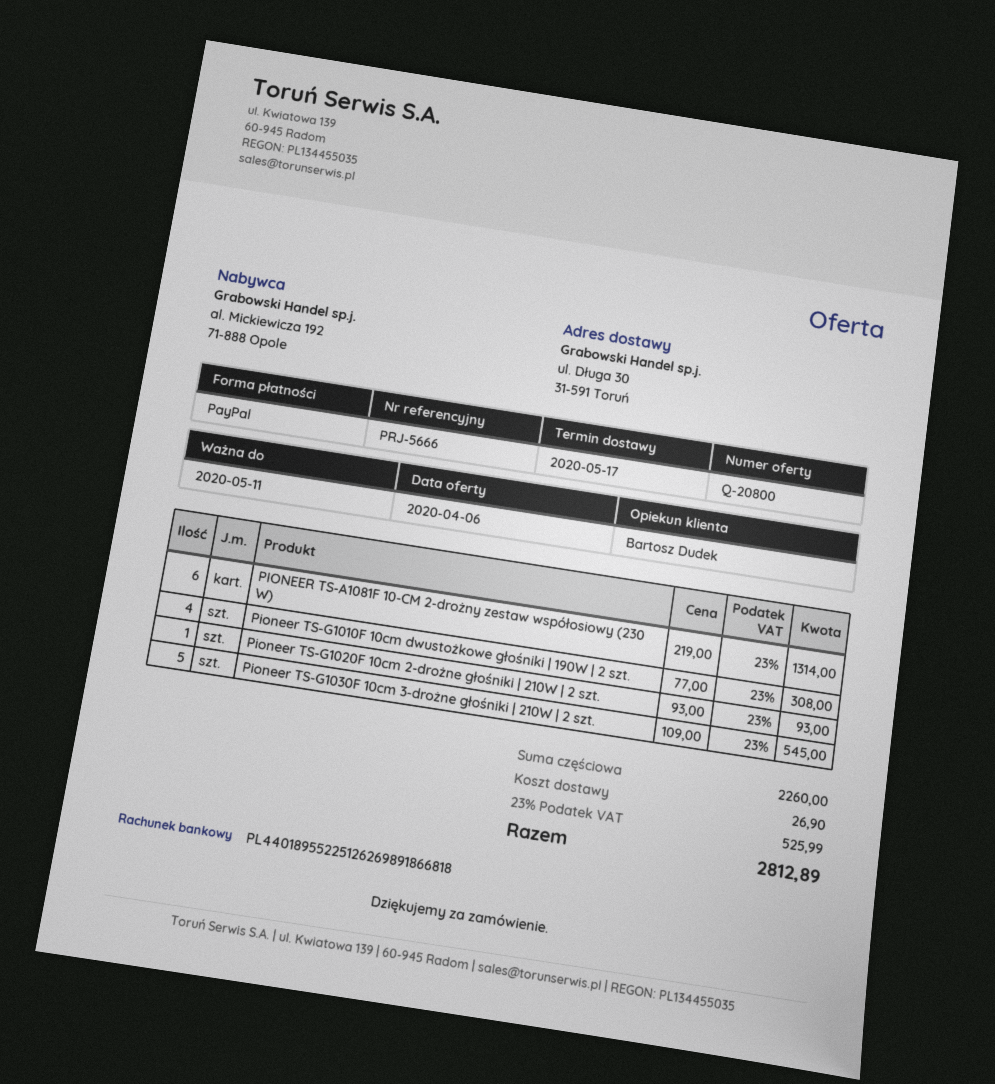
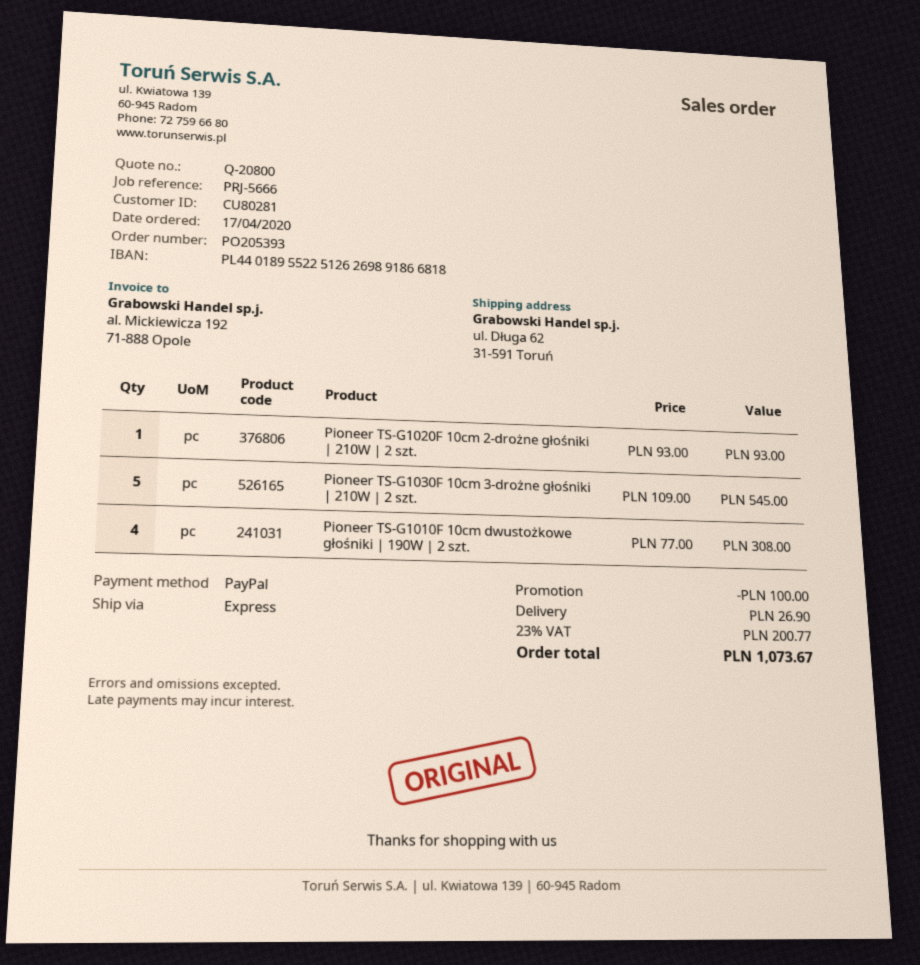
ship to: ul. Długa 30, 31-591 Toruń -> ul. Długa 62, 31-591 Toruń
PIONEER TS-A1081F 10-CM 2-drożny zestaw współosiowy (230 W): 6 x 219.00 = 1314.00 -> none
discount: none -> 100.00
tax: 23% = 525.99 -> 23% = 200.77
total: 2812.89 -> 1073.67

